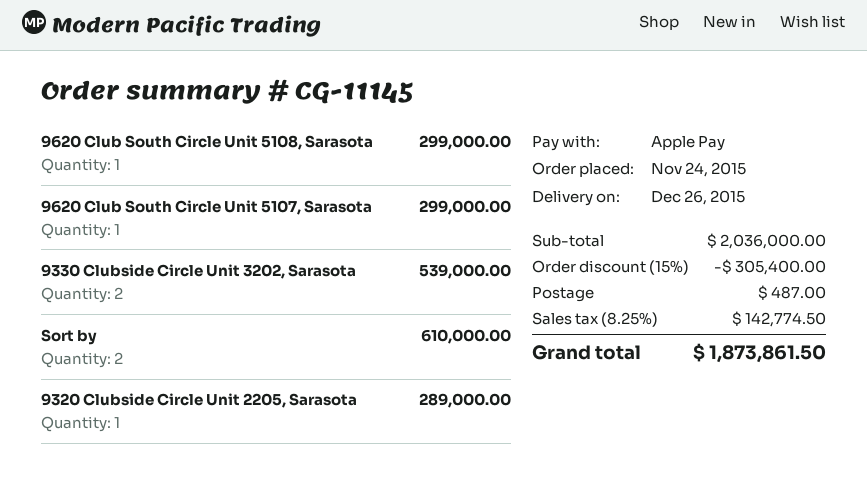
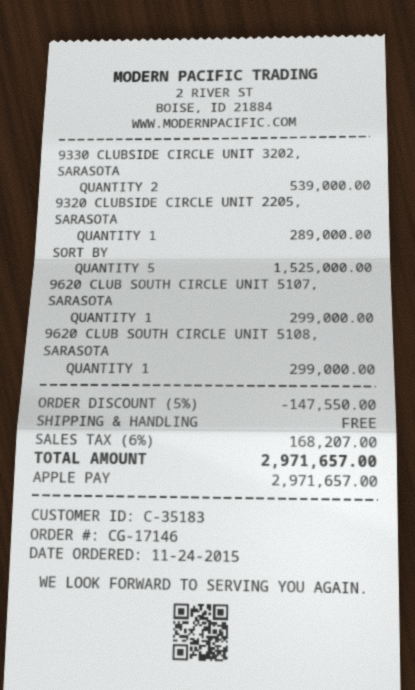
order number: CG-11145 -> CG-17146
Sort by: 2 for 610000.00 -> 5 for 1525000.00
discount: 15% = 305400.00 -> 5% = 147550.00
shipping: 487.00 -> 0.00
tax: 8.25% = 142774.50 -> 6% = 168207.00
total: 1873861.50 -> 2971657.00

